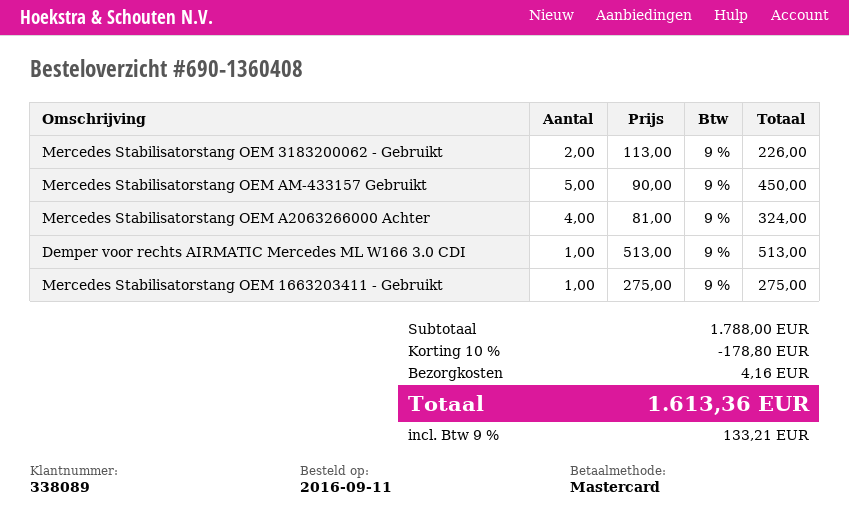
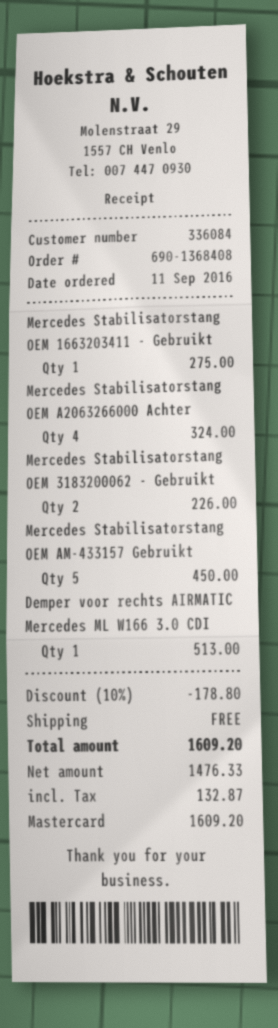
order number: 690-1360408 -> 690-1368408
customer number: 338089 -> 336084
shipping: 4.16 -> 0.00
tax: 133.21 -> 132.87
total: 1613.36 -> 1609.20

